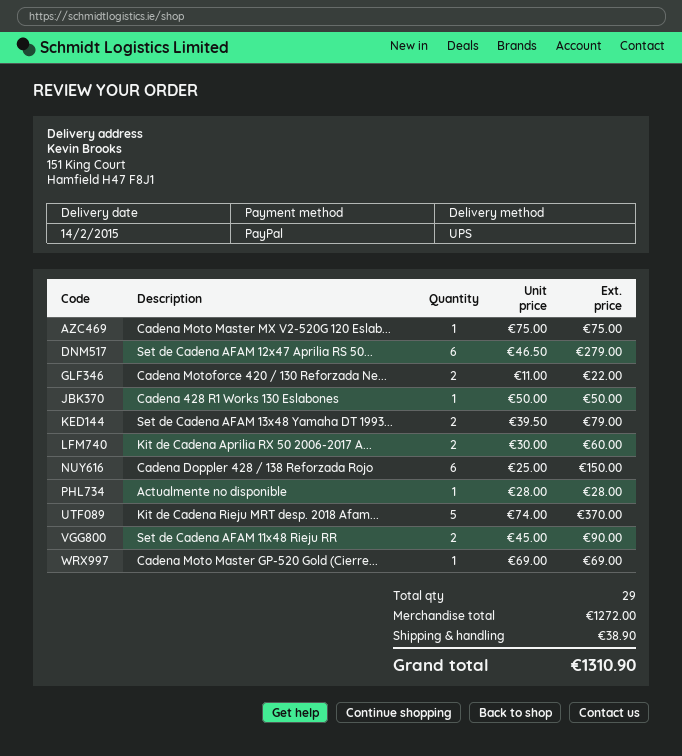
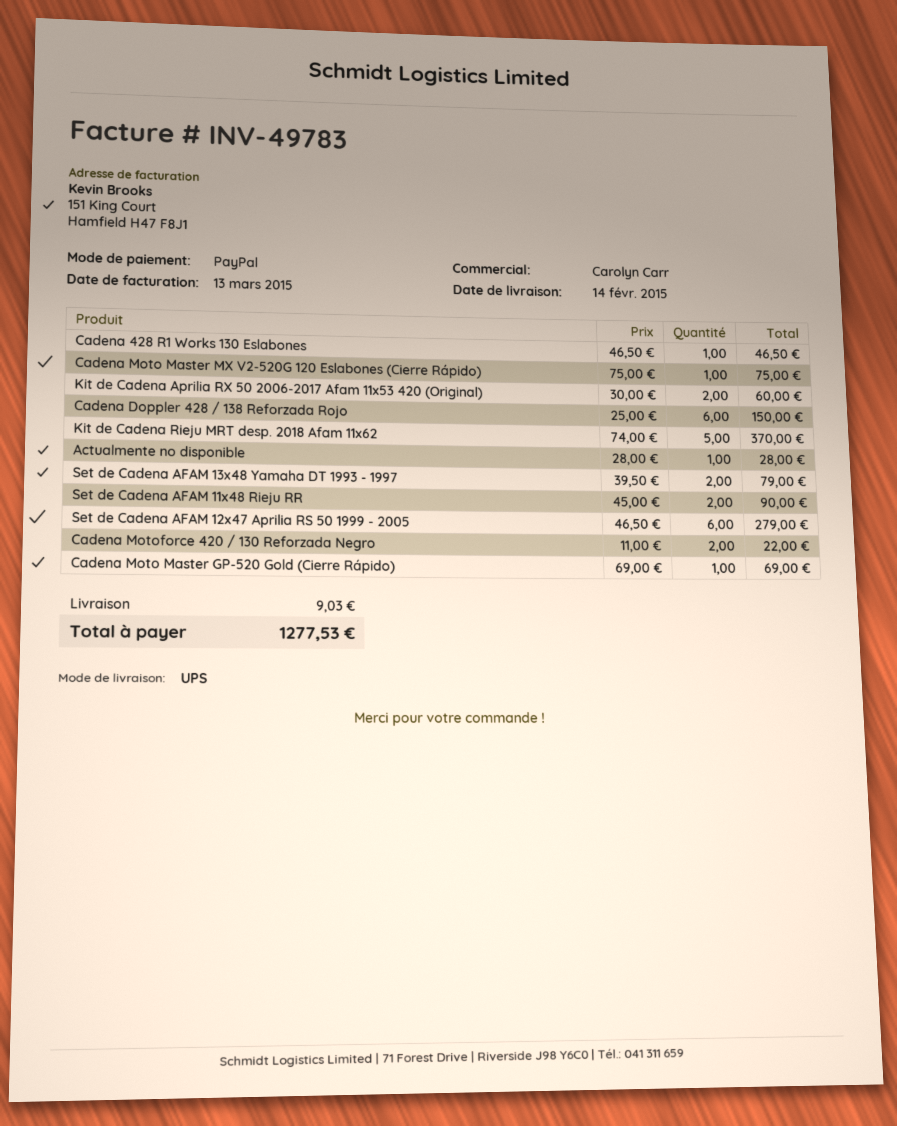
Cadena 428 R1 Works 130 Eslabones: 1 x 50.00 = 50.00 -> 1 x 46.50 = 46.50
shipping: 38.90 -> 9.03
total: 1310.90 -> 1277.53

